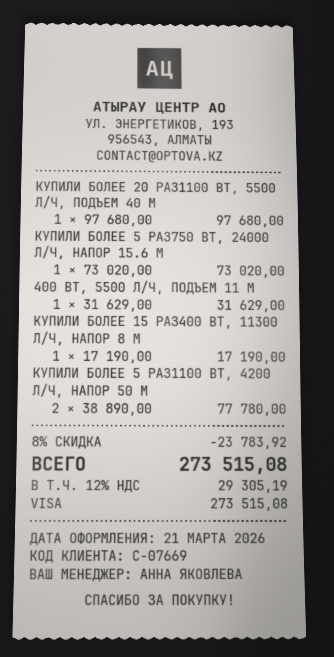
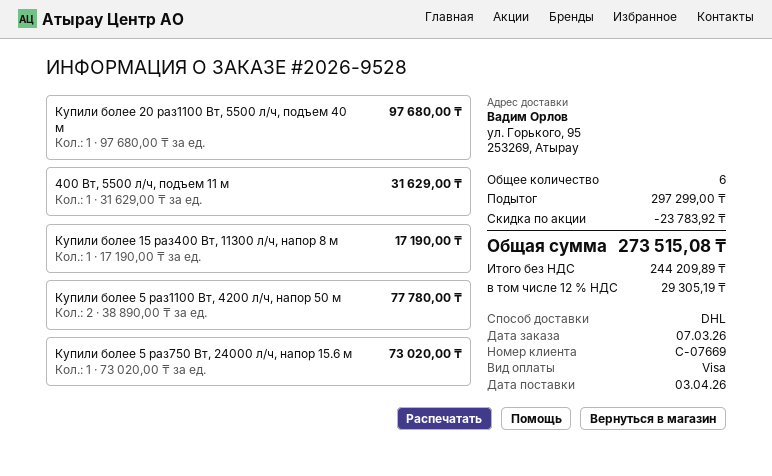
order date: 2026-03-21 -> 2026-03-07

